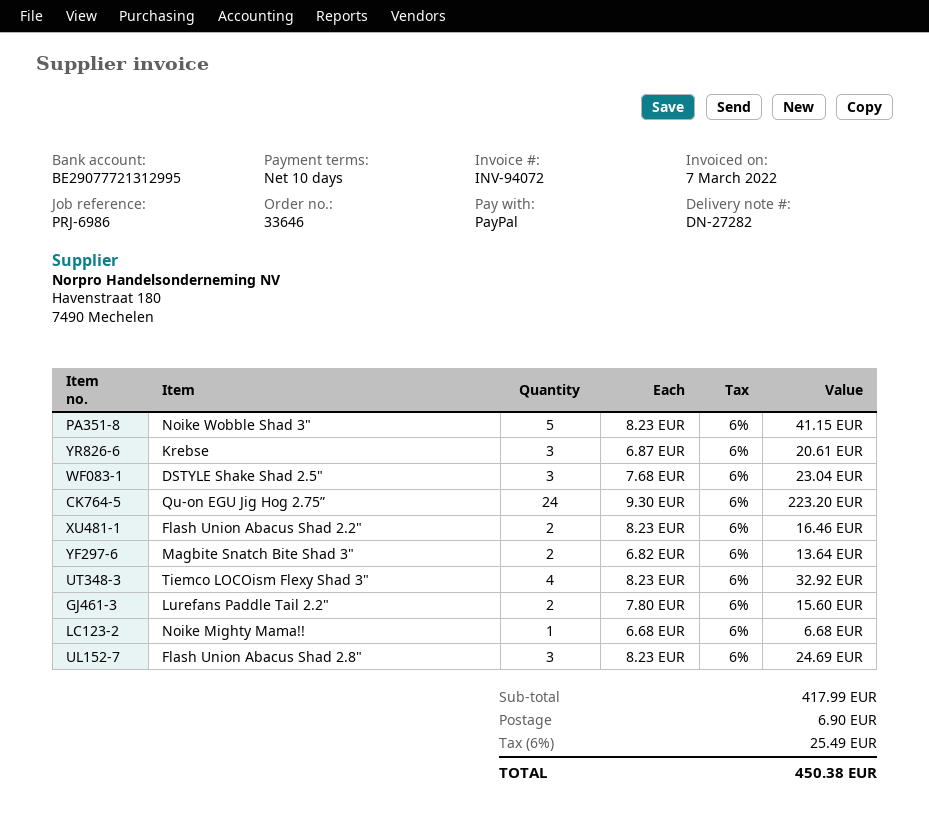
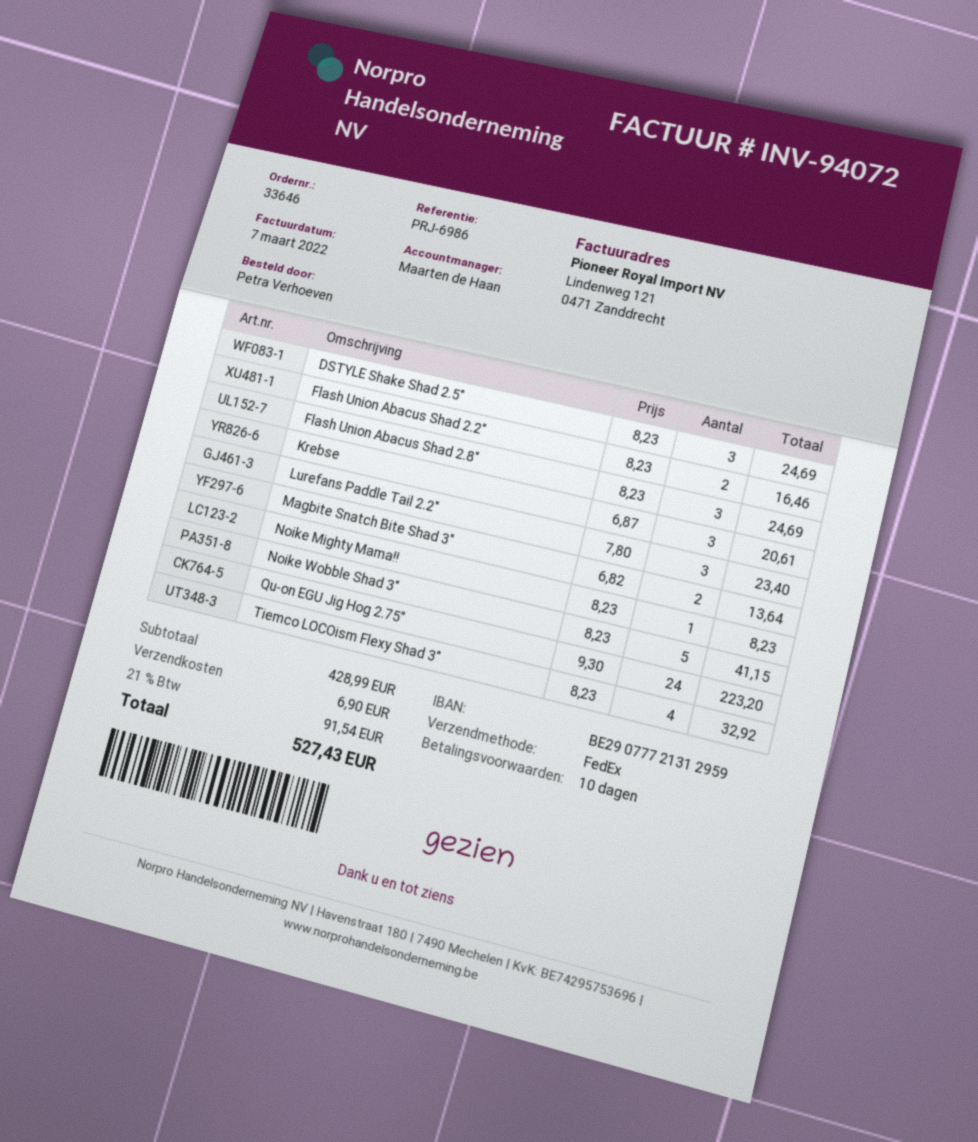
bank account: BE29077721312995 -> BE29077721312959
DSTYLE Shake Shad 2.5": 3 x 7.68 = 23.04 -> 3 x 8.23 = 24.69
Lurefans Paddle Tail 2.2": 2 x 7.80 = 15.60 -> 3 x 7.80 = 23.40
Noike Mighty Mama!!: 1 x 6.68 = 6.68 -> 1 x 8.23 = 8.23
subtotal: 417.99 -> 428.99
tax: 6% = 25.49 -> 21% = 91.54
total: 450.38 -> 527.43

